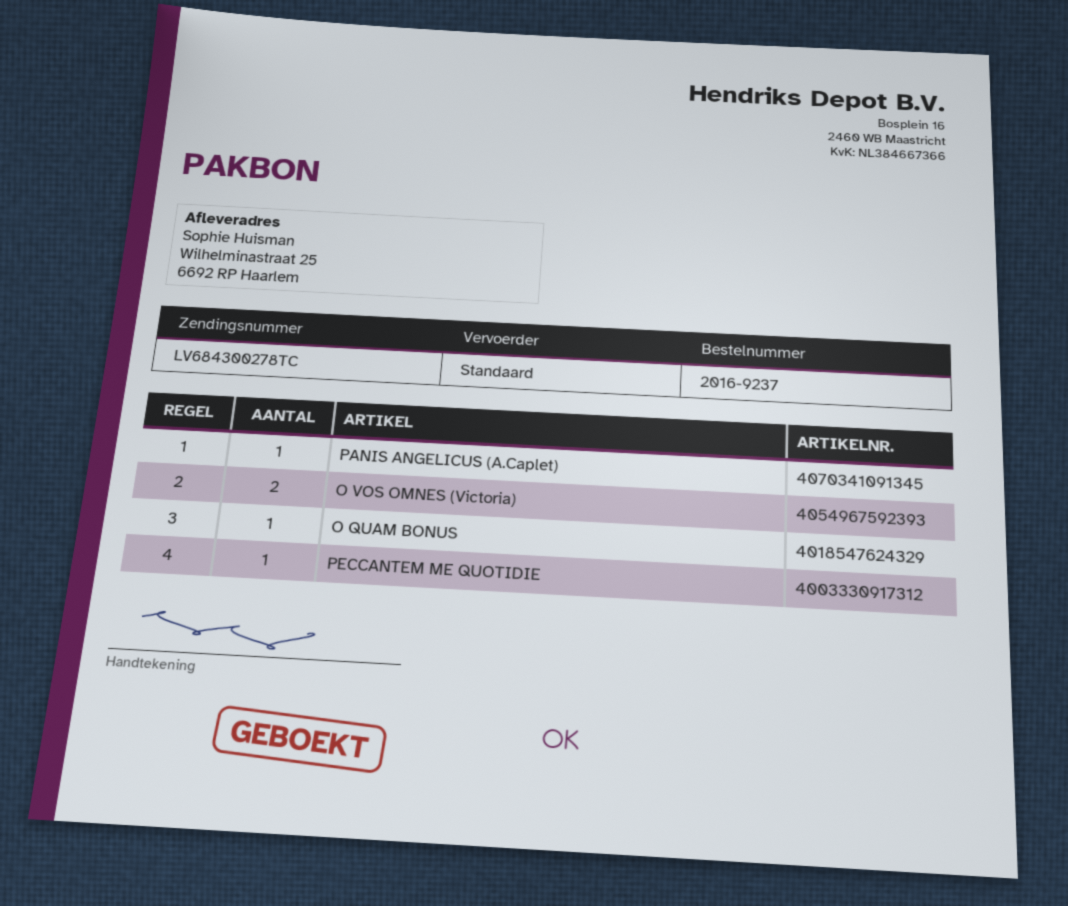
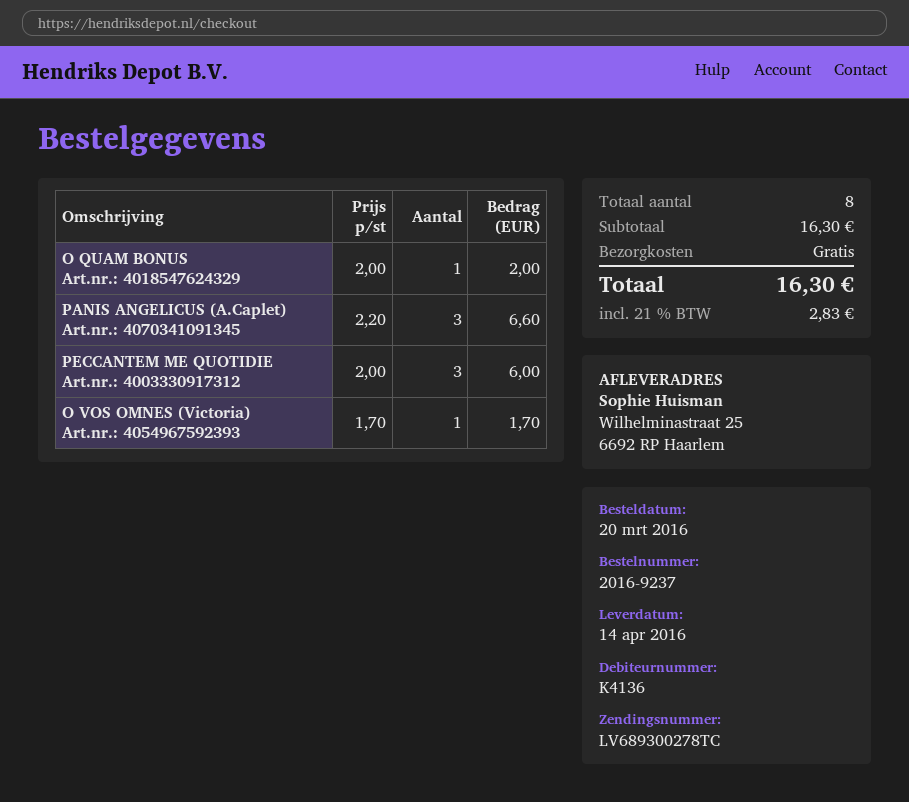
tracking number: LV684300278TC -> LV689300278TC
PANIS ANGELICUS (A.Caplet): 1 -> 3
O VOS OMNES (Victoria): 2 -> 1
PECCANTEM ME QUOTIDIE: 1 -> 3

